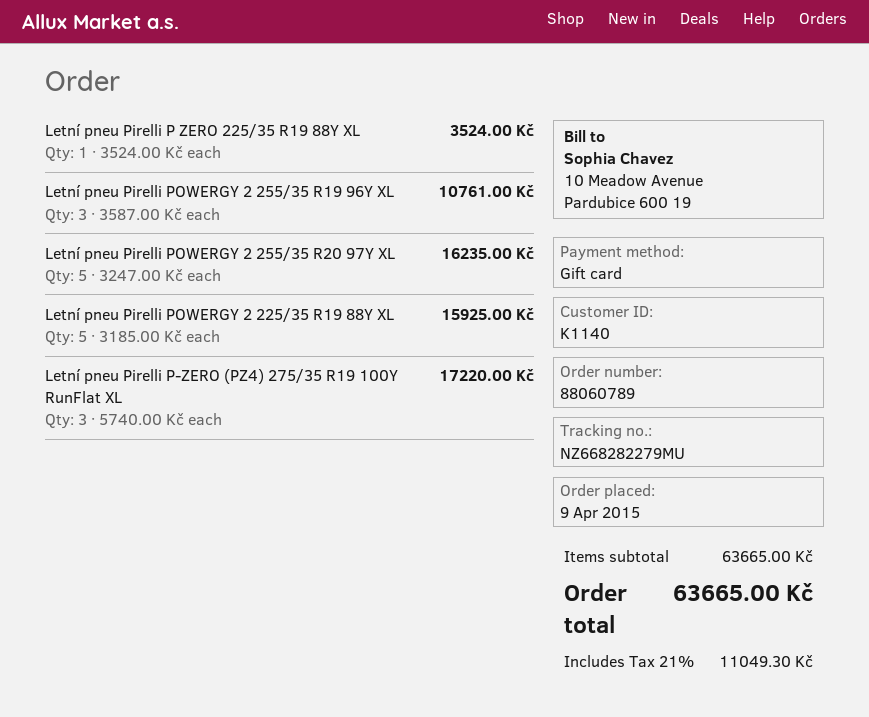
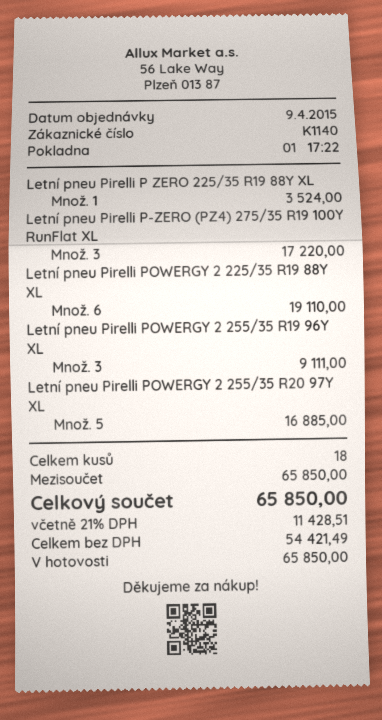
payment method: gift card -> cash
Letní pneu Pirelli POWERGY 2 255/35 R19 96Y XL: 3 for 10761.00 -> 3 for 9111.00
Letní pneu Pirelli POWERGY 2 255/35 R20 97Y XL: 5 for 16235.00 -> 5 for 16885.00
Letní pneu Pirelli POWERGY 2 225/35 R19 88Y XL: 5 for 15925.00 -> 6 for 19110.00
subtotal: 63665.00 -> 65850.00
tax: 21% = 11049.30 -> 21% = 11428.51
total: 63665.00 -> 65850.00

